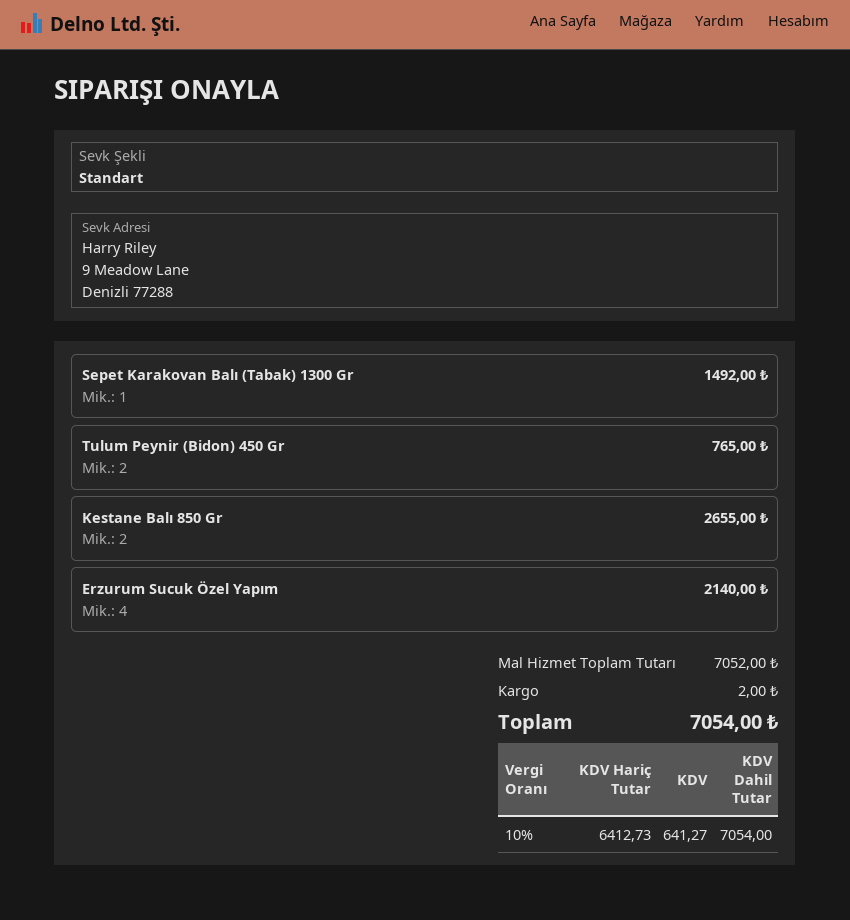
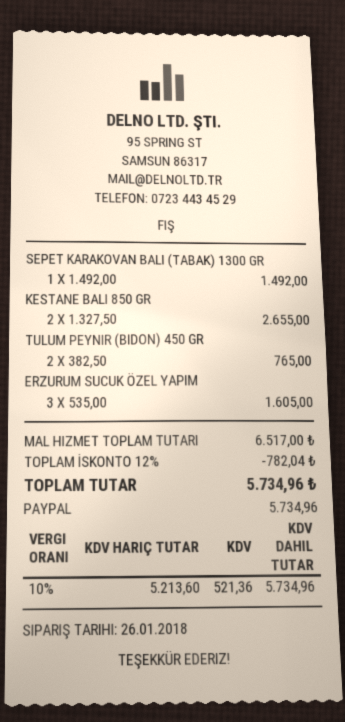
Erzurum Sucuk Özel Yapım: 4 for 2140.00 -> 3 for 1605.00
subtotal: 7052.00 -> 6517.00
discount: none -> 12% = 782.04
shipping: 2.00 -> none
net: 6412.73 -> 5213.60
tax: 10% = 641.27 -> 10% = 521.36
total: 7054.00 -> 5734.96

